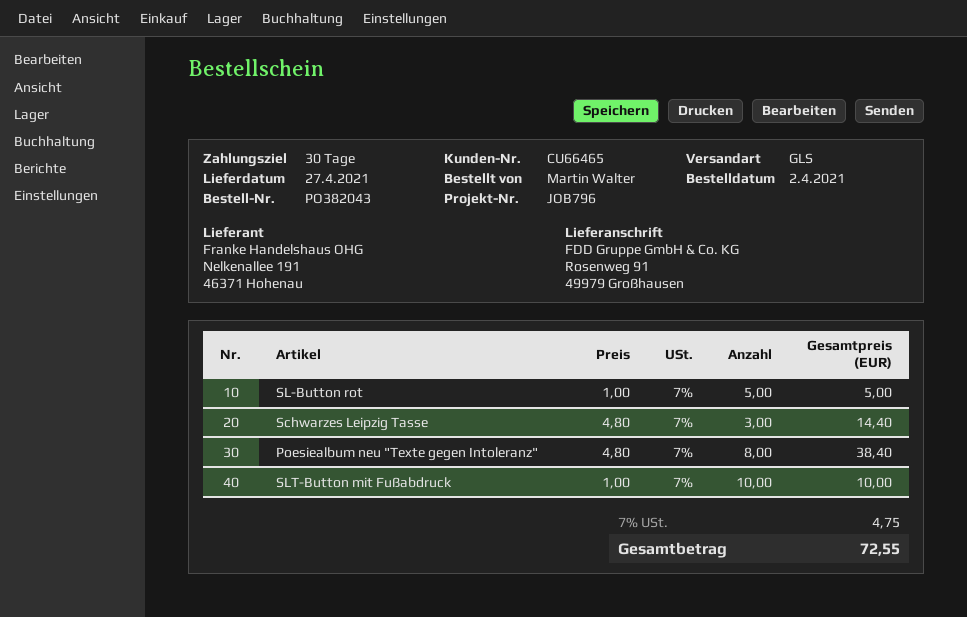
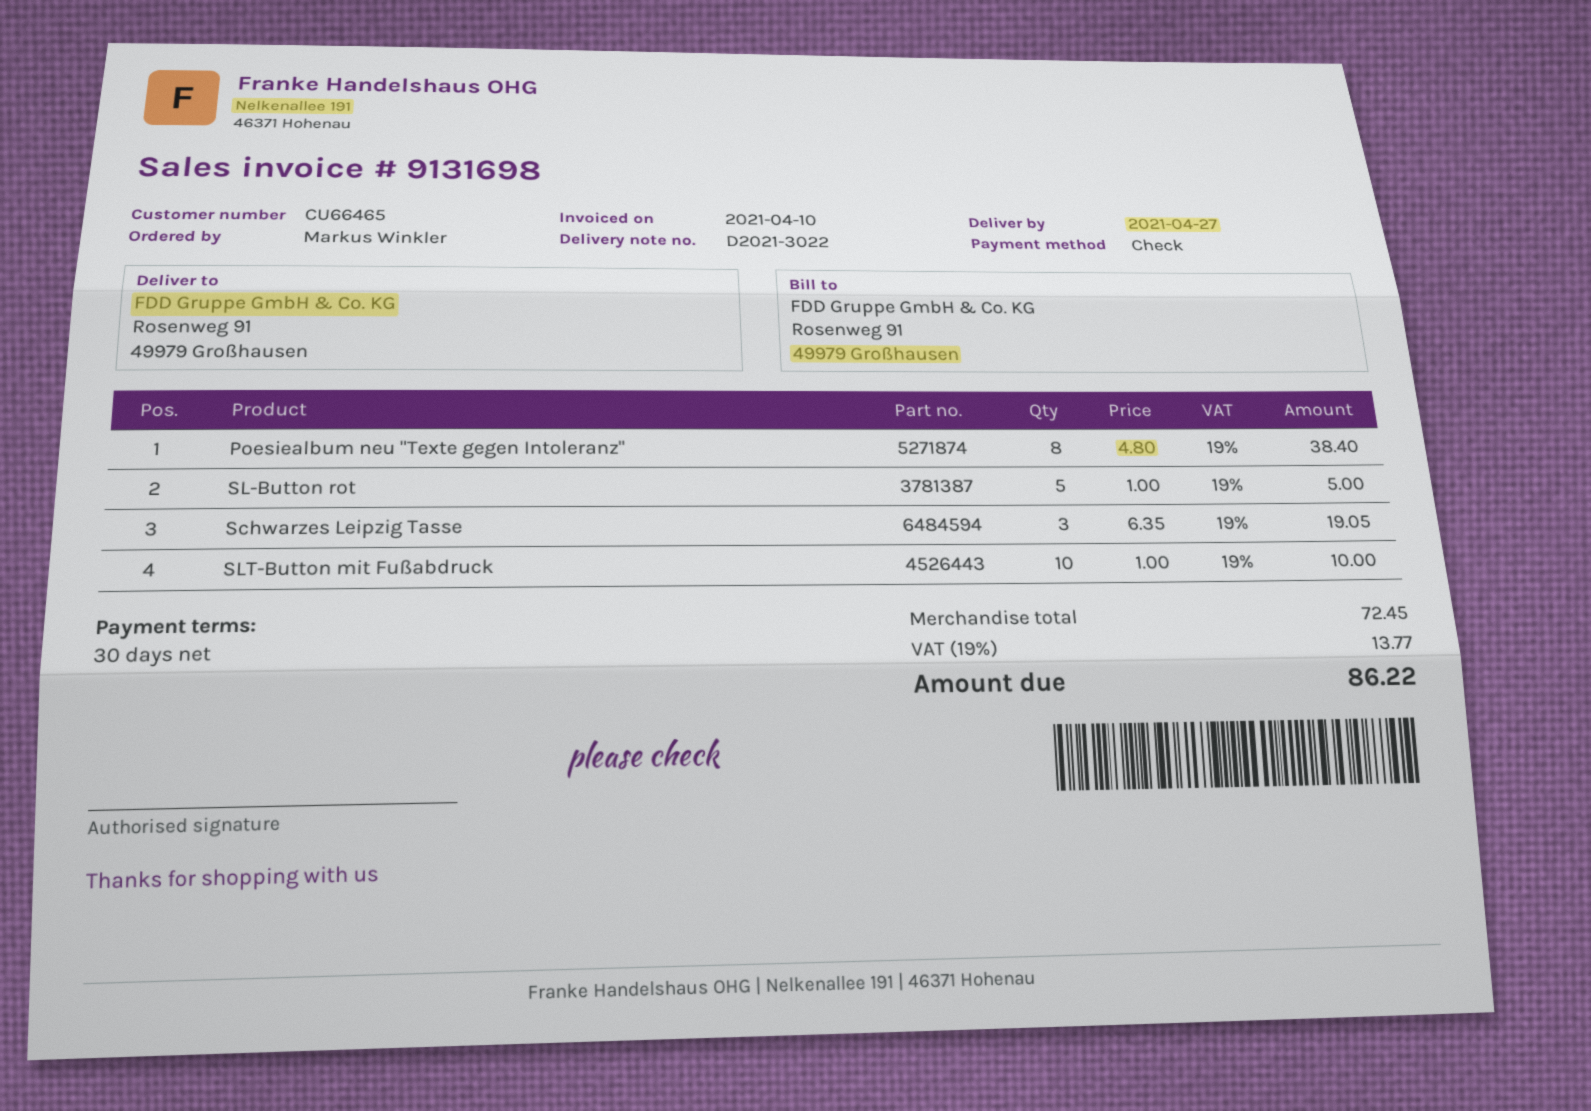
ordered by: Martin Walter -> Markus Winkler
Schwarzes Leipzig Tasse: 3 x 4.80 = 14.40 -> 3 x 6.35 = 19.05
tax: 7% = 4.75 -> 19% = 13.77
total: 72.55 -> 86.22

